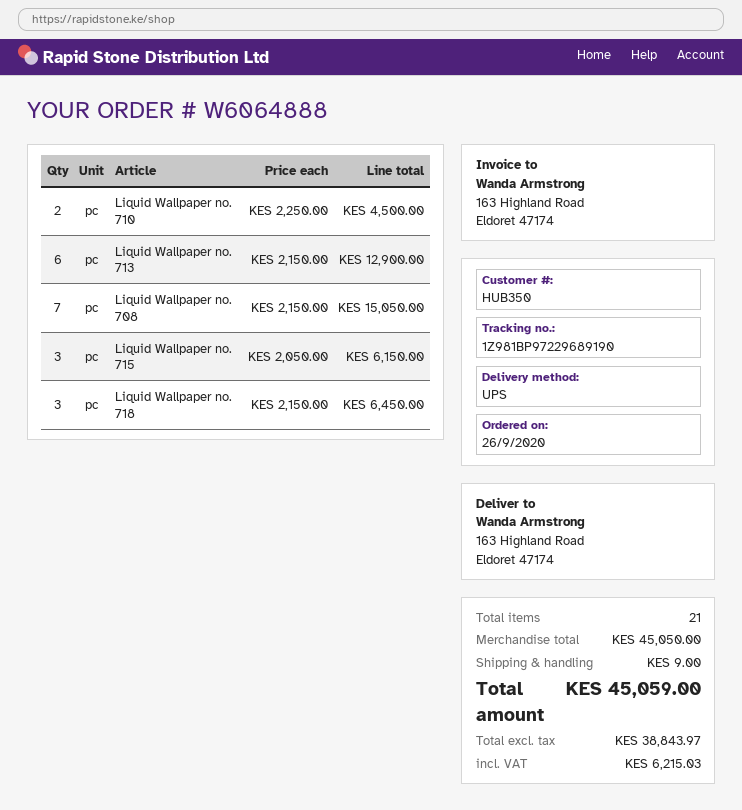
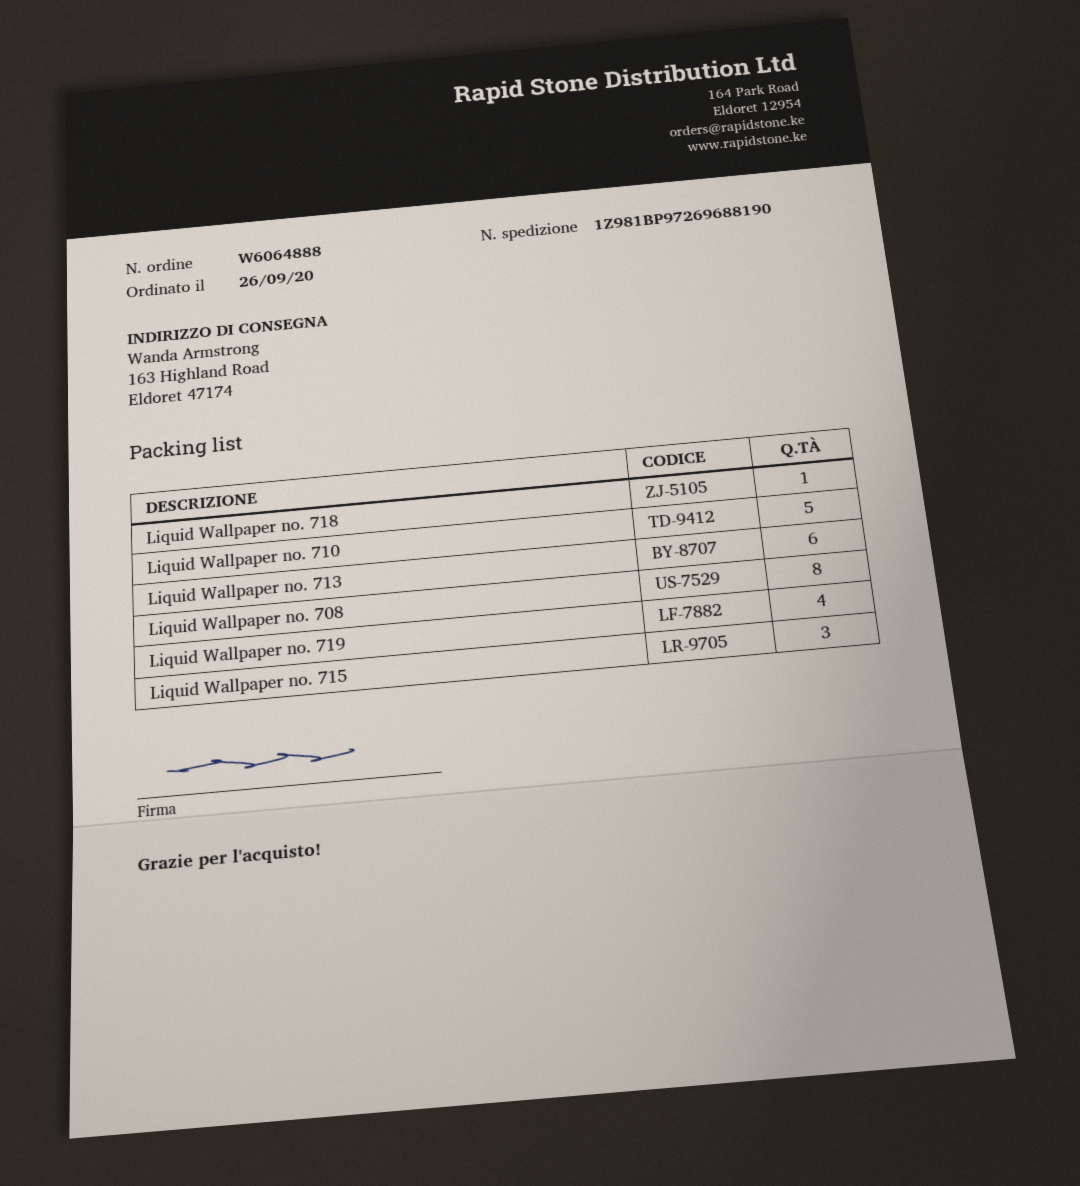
tracking number: 1Z981BP97229689190 -> 1Z981BP97269688190
Liquid Wallpaper no. 710: 2 -> 5
Liquid Wallpaper no. 708: 7 -> 8
Liquid Wallpaper no. 718: 3 -> 1
Liquid Wallpaper no. 719: none -> 4

